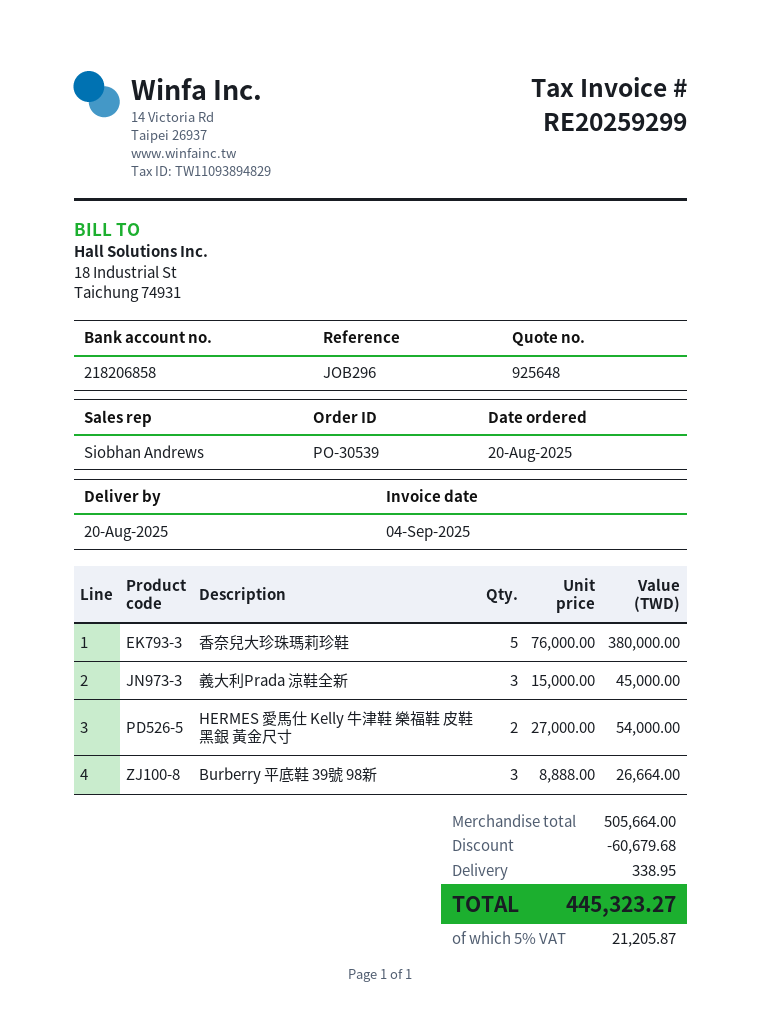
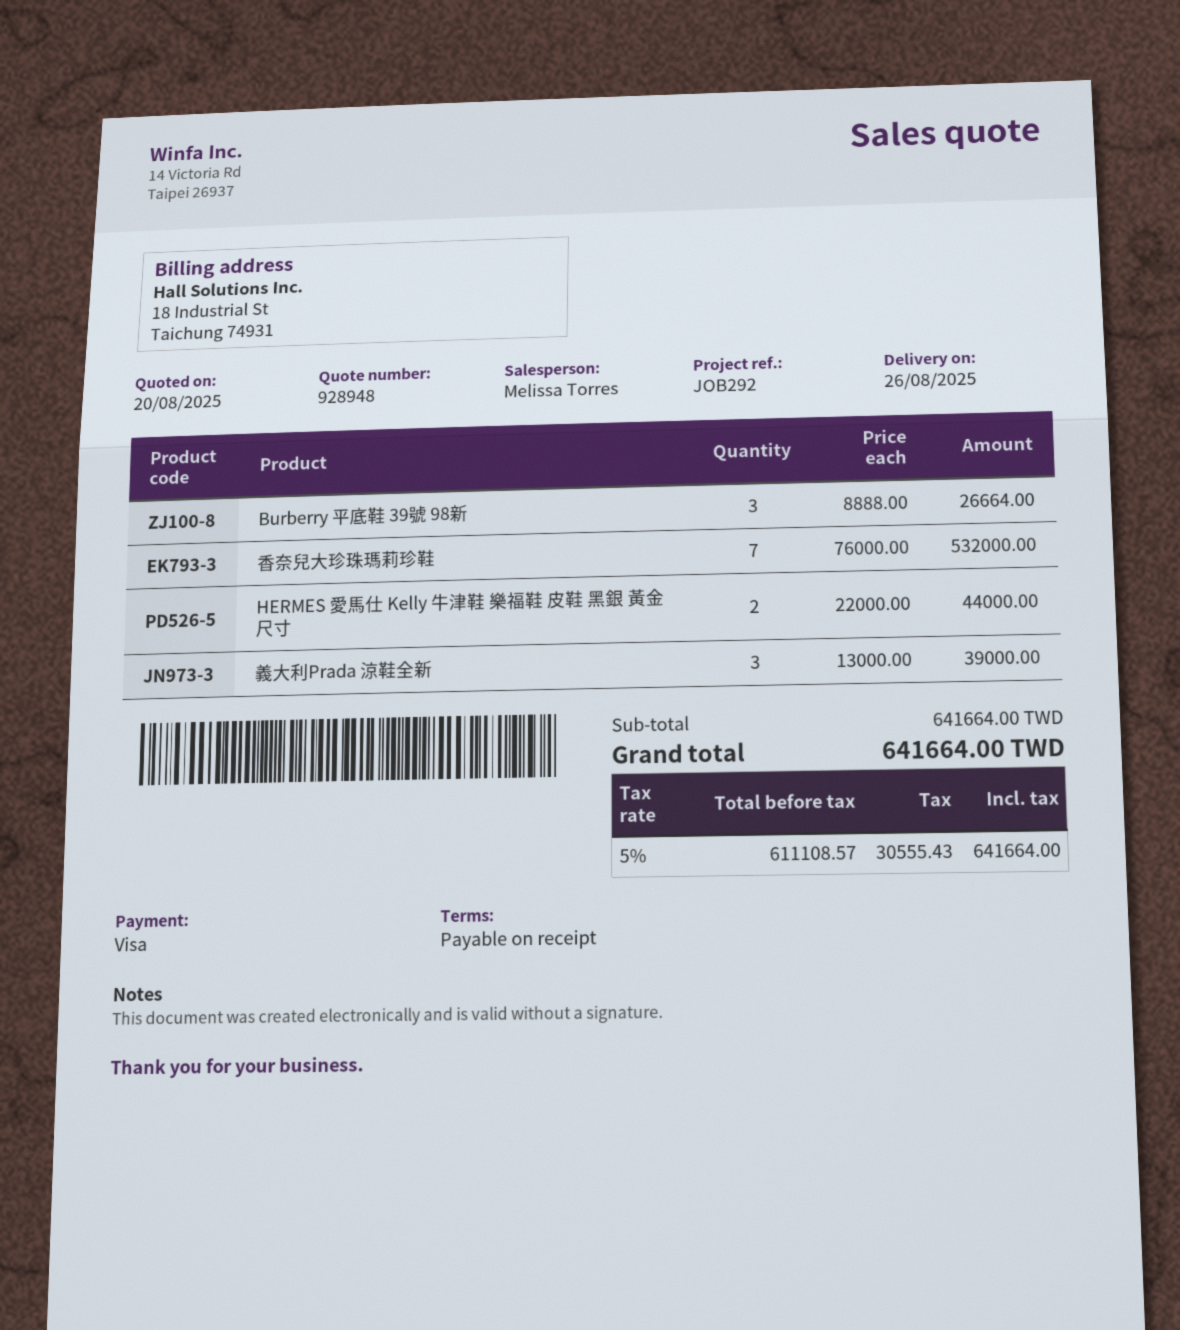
quote number: 925648 -> 928948
delivery date: 2025-08-20 -> 2025-08-26
reference: JOB296 -> JOB292
sales rep: Siobhan Andrews -> Melissa Torres
香奈兒大珍珠瑪莉珍鞋: 5 x 76000.00 = 380000.00 -> 7 x 76000.00 = 532000.00
義大利Prada 涼鞋全新: 3 x 15000.00 = 45000.00 -> 3 x 13000.00 = 39000.00
HERMES 愛馬仕 Kelly 牛津鞋 樂福鞋 皮鞋 黑銀 黃金尺寸: 2 x 27000.00 = 54000.00 -> 2 x 22000.00 = 44000.00
subtotal: 505664.00 -> 641664.00
discount: 60679.68 -> none
shipping: 338.95 -> none
tax: 5% = 21205.87 -> 5% = 30555.43
total: 445323.27 -> 641664.00

